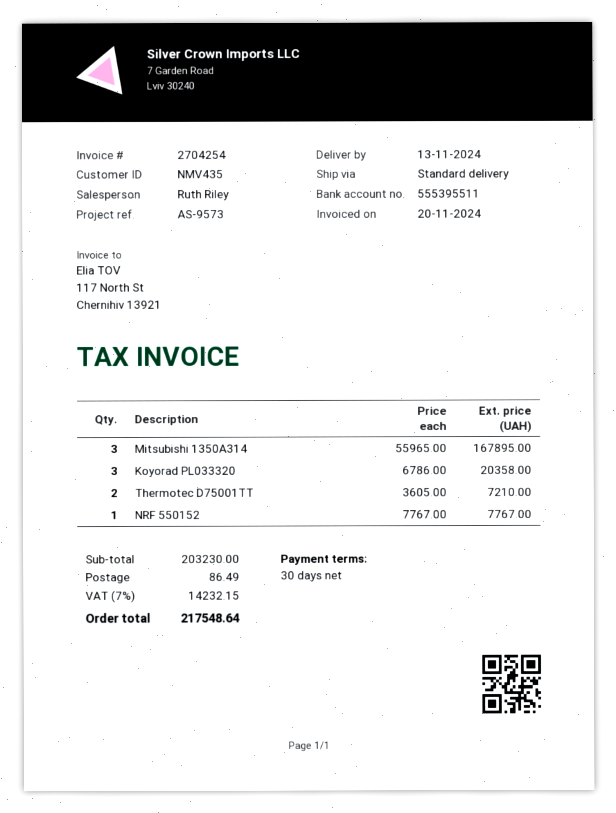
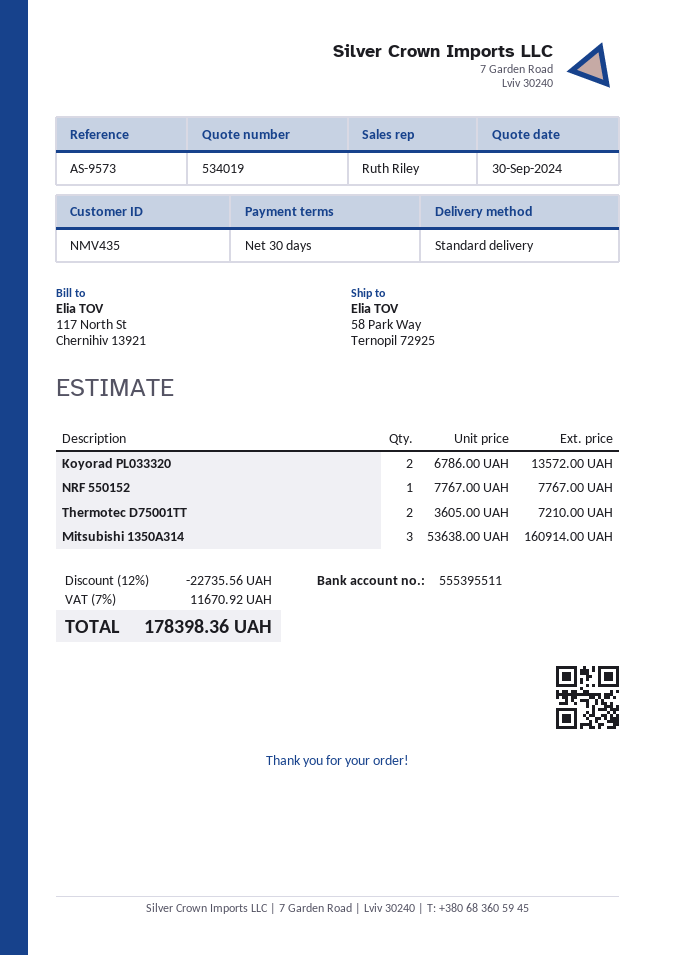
Mitsubishi 1350A314: 3 x 55965.00 = 167895.00 -> 3 x 53638.00 = 160914.00
Koyorad PL033320: 3 x 6786.00 = 20358.00 -> 2 x 6786.00 = 13572.00
discount: none -> 12% = 22735.56
shipping: 86.49 -> none
tax: 7% = 14232.15 -> 7% = 11670.92
total: 217548.64 -> 178398.36

